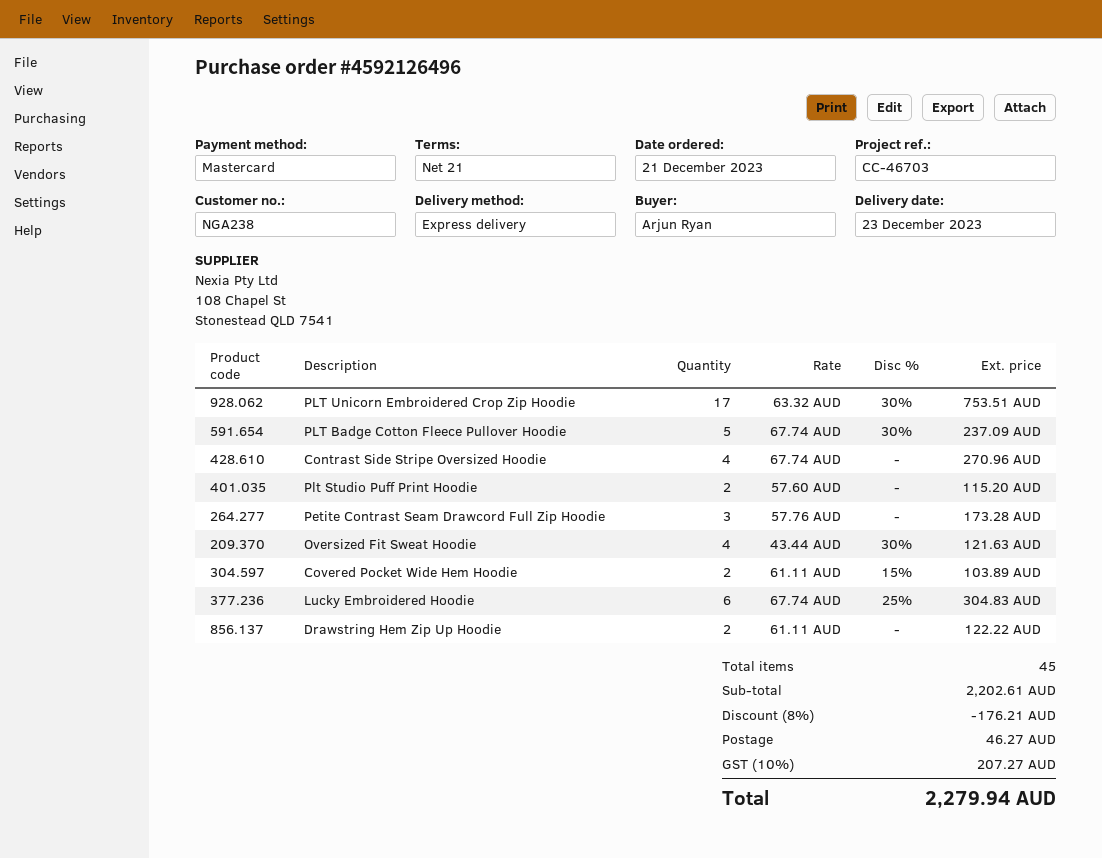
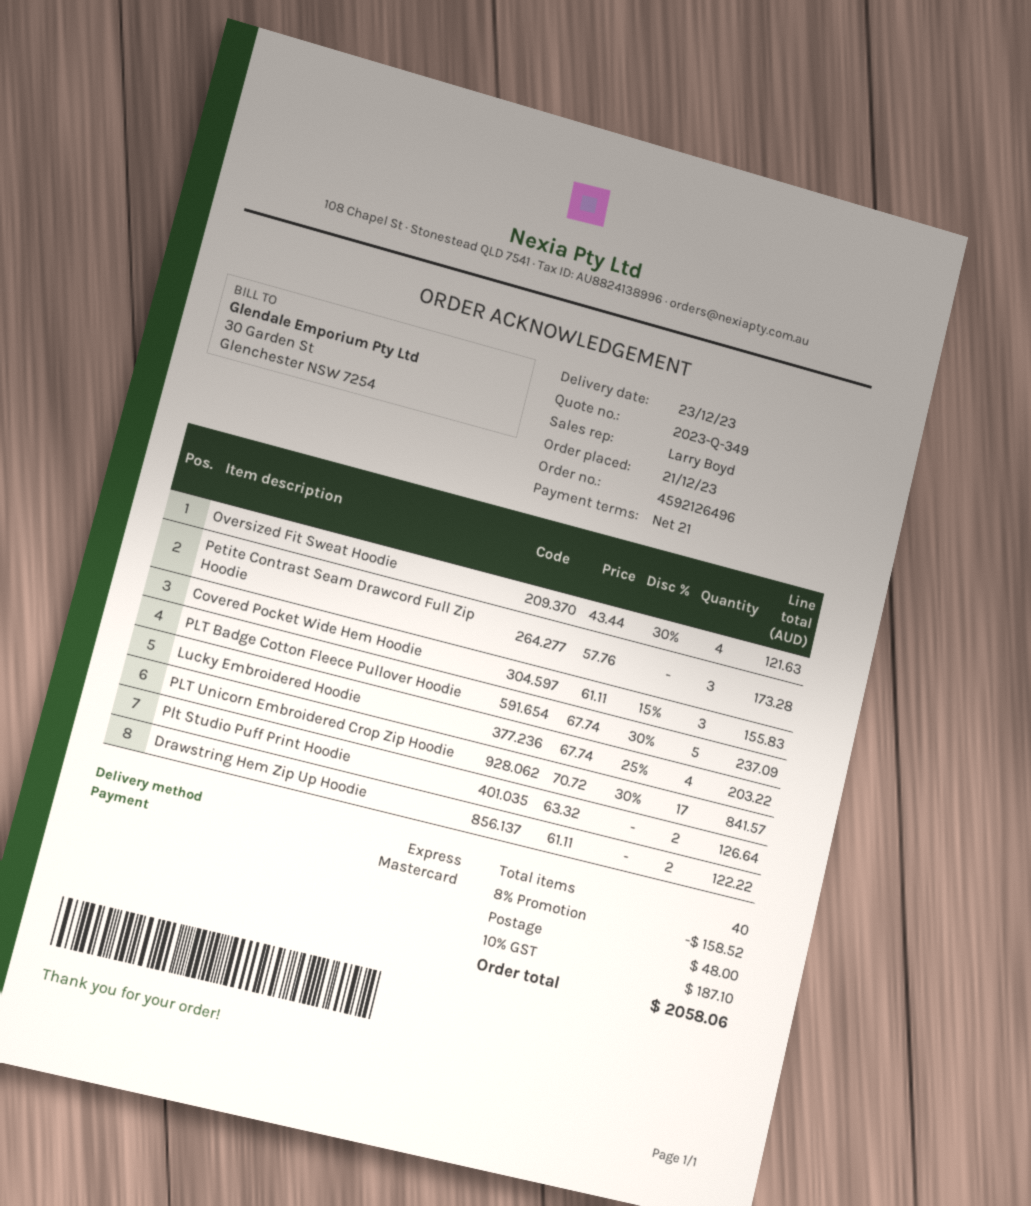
PLT Unicorn Embroidered Crop Zip Hoodie: 17 x 63.32 - 30% = 753.51 -> 17 x 70.72 - 30% = 841.57
Contrast Side Stripe Oversized Hoodie: 4 x 67.74 = 270.96 -> none
Plt Studio Puff Print Hoodie: 2 x 57.60 = 115.20 -> 2 x 63.32 = 126.64
Covered Pocket Wide Hem Hoodie: 2 x 61.11 - 15% = 103.89 -> 3 x 61.11 - 15% = 155.83
Lucky Embroidered Hoodie: 6 x 67.74 - 25% = 304.83 -> 4 x 67.74 - 25% = 203.22
total quantity: 45 -> 40
discount: 8% = 176.21 -> 8% = 158.52
shipping: 46.27 -> 48.00
tax: 10% = 207.27 -> 10% = 187.10
total: 2279.94 -> 2058.06

